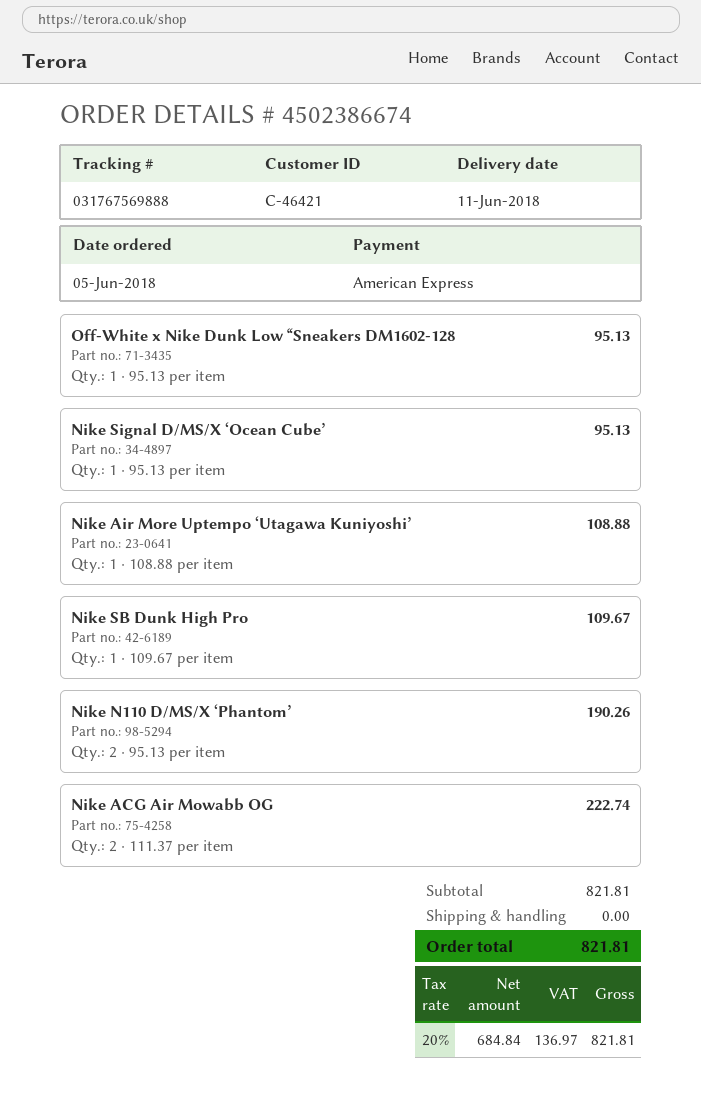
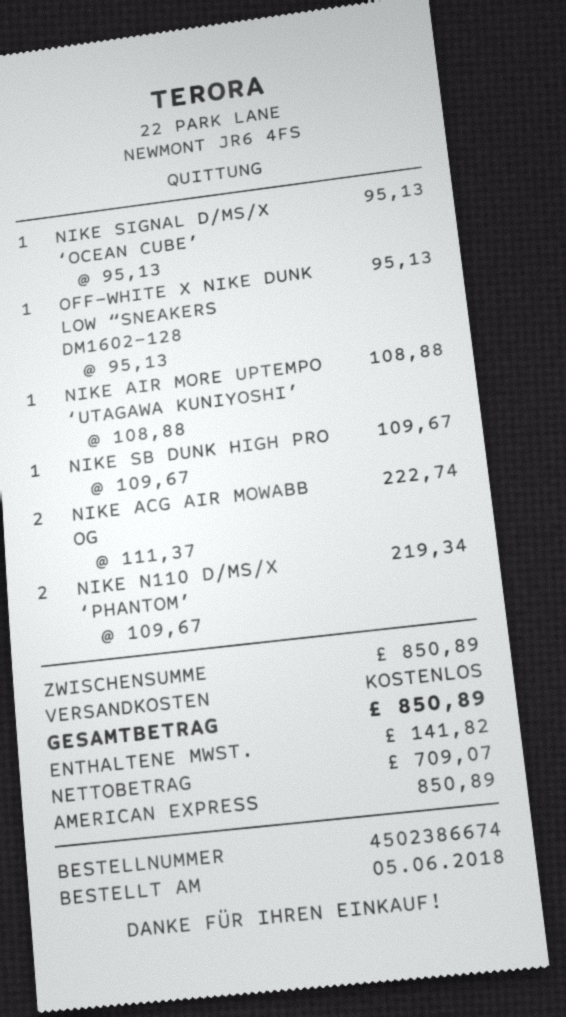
Nike N110 D/MS/X ‘Phantom’: 2 x 95.13 = 190.26 -> 2 x 109.67 = 219.34
subtotal: 821.81 -> 850.89
net: 684.84 -> 709.07
tax: 136.97 -> 141.82
total: 821.81 -> 850.89

